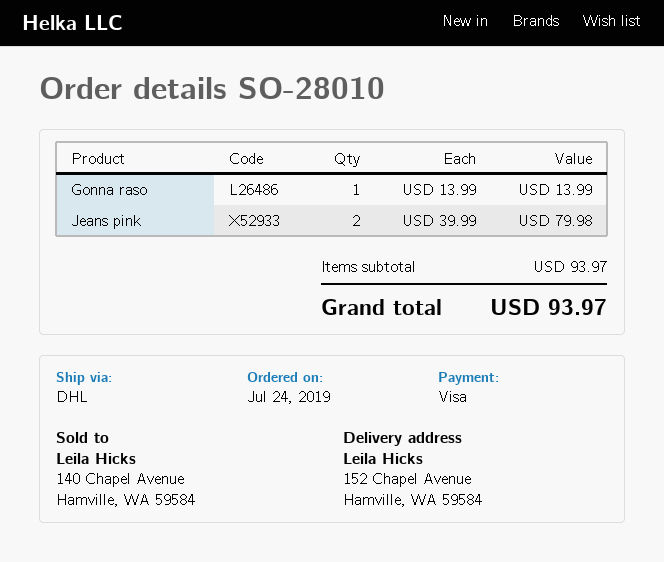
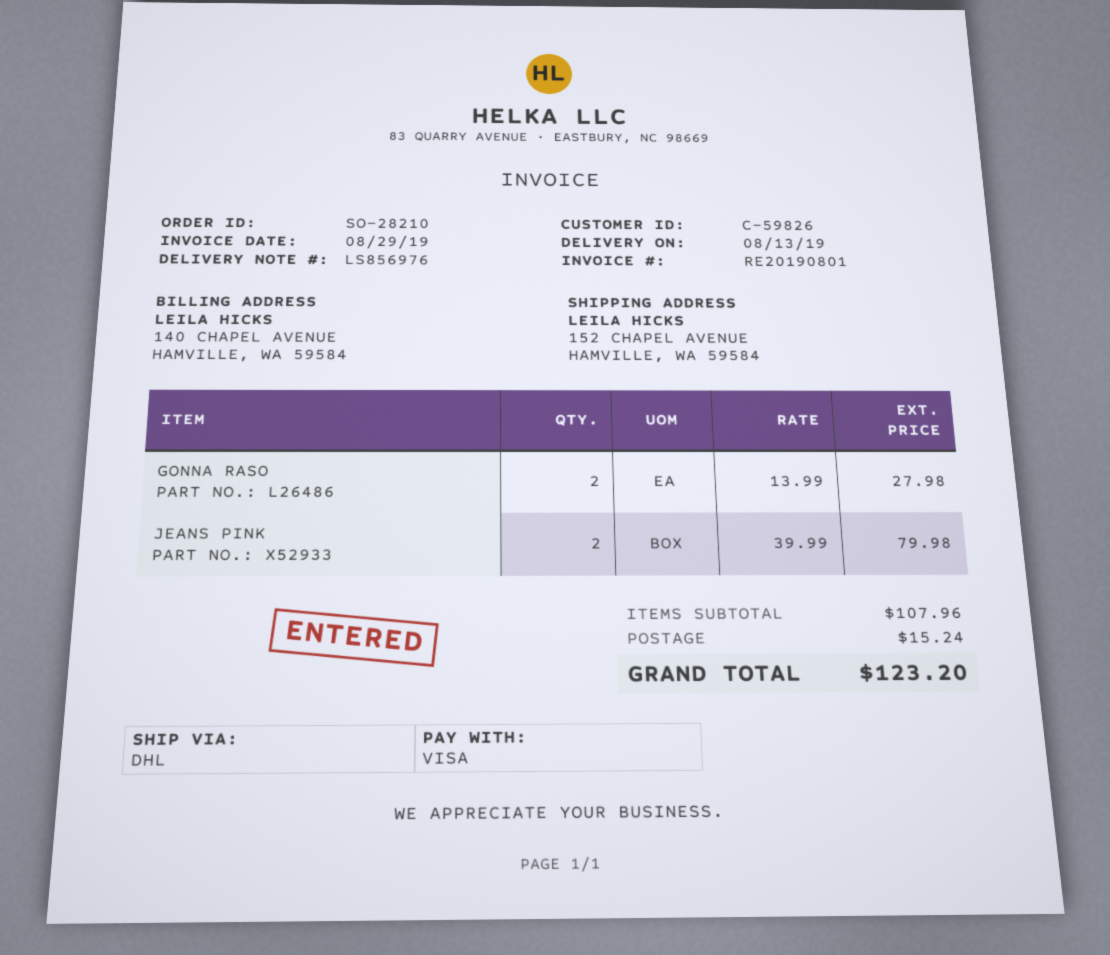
order number: SO-28010 -> SO-28210
Gonna raso: 1 x 13.99 = 13.99 -> 2 x 13.99 = 27.98
subtotal: 93.97 -> 107.96
shipping: none -> 15.24
total: 93.97 -> 123.20

